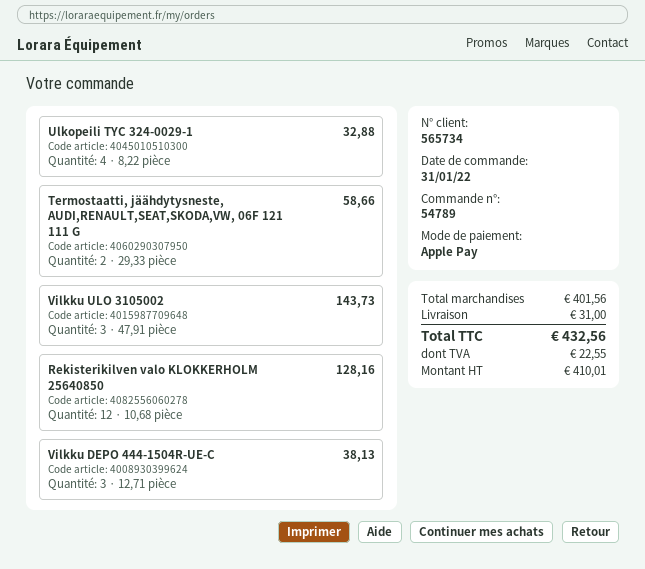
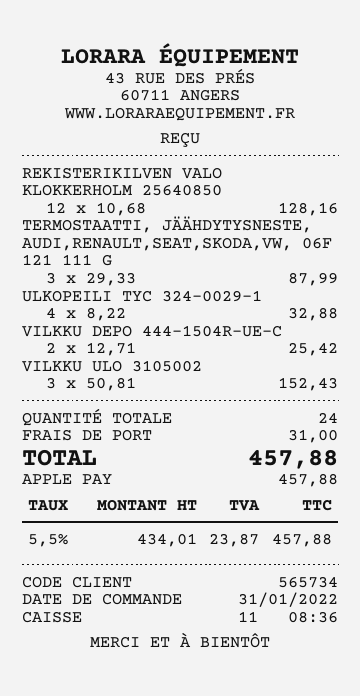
Termostaatti, jäähdytysneste, AUDI,RENAULT,SEAT,SKODA,VW, 06F 121 111 G: 2 x 29.33 = 58.66 -> 3 x 29.33 = 87.99
Vilkku ULO 3105002: 3 x 47.91 = 143.73 -> 3 x 50.81 = 152.43
Vilkku DEPO 444-1504R-UE-C: 3 x 12.71 = 38.13 -> 2 x 12.71 = 25.42
net: 410.01 -> 434.01
tax: 22.55 -> 23.87
total: 432.56 -> 457.88

